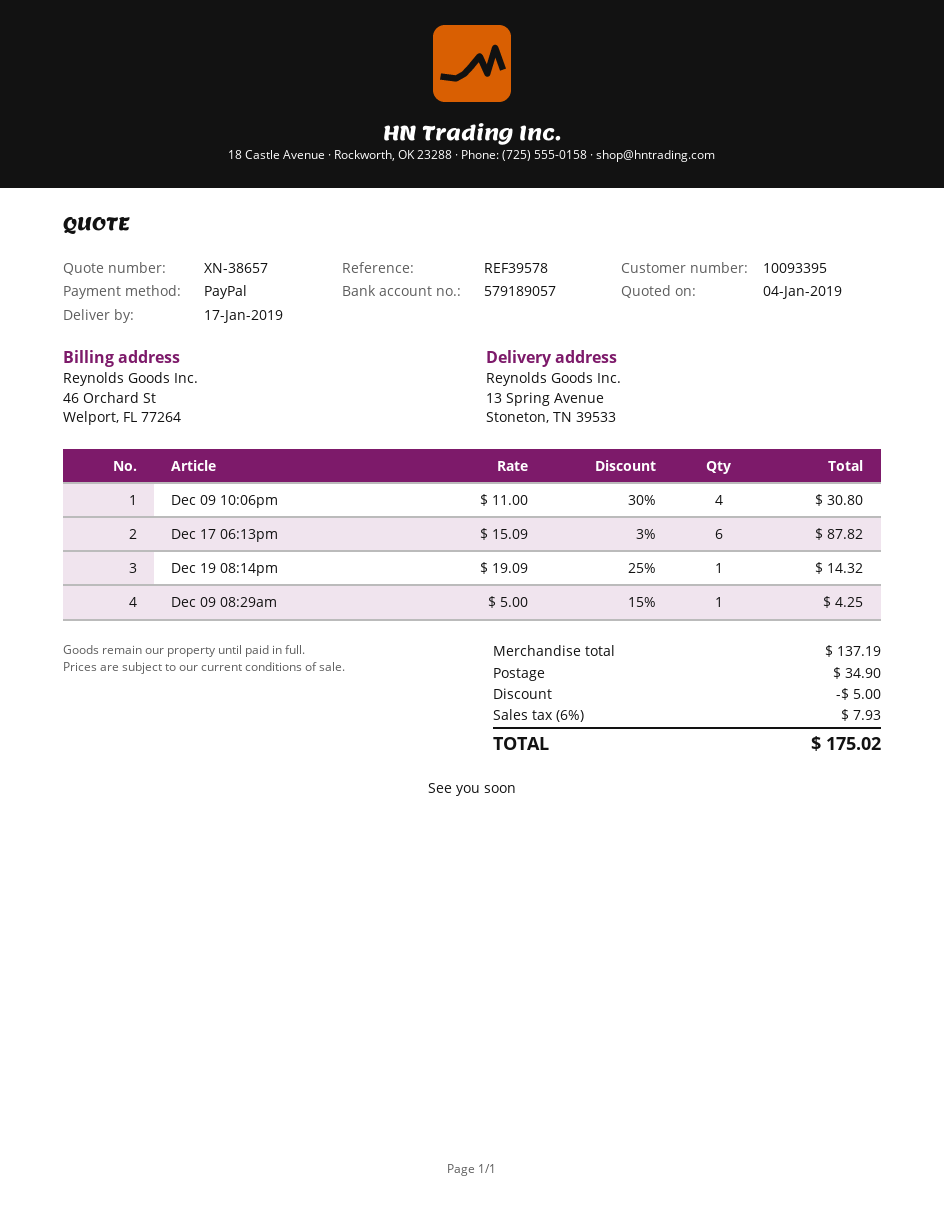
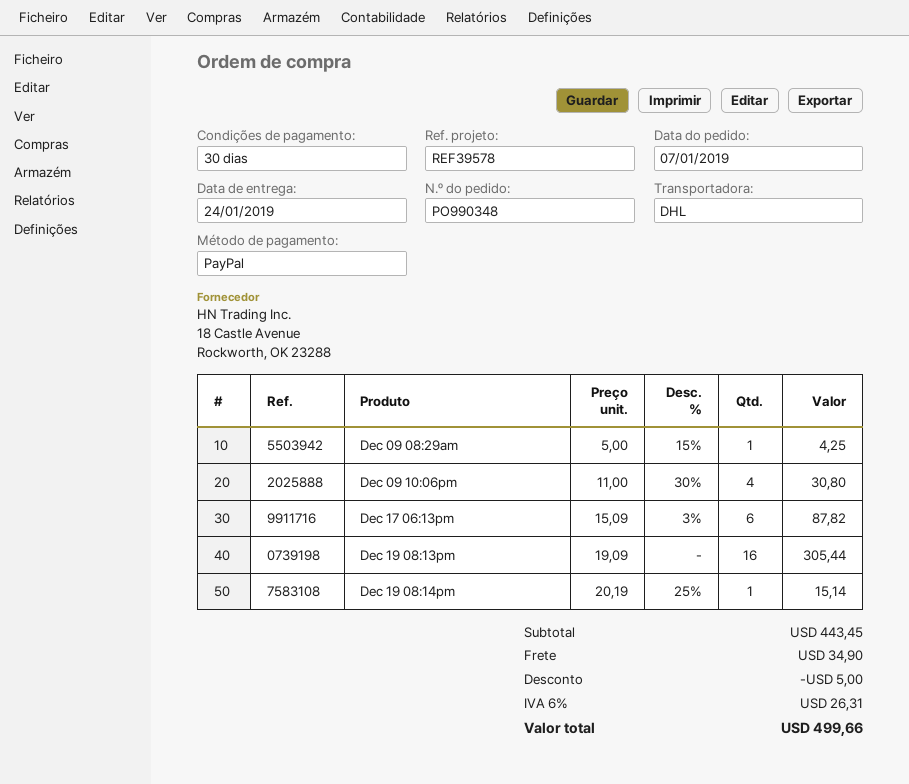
delivery date: 2019-01-17 -> 2019-01-24
Dec 19 08:14pm: 1 x 19.09 - 25% = 14.32 -> 1 x 20.19 - 25% = 15.14
Dec 19 08:13pm: none -> 16 x 19.09 = 305.44
subtotal: 137.19 -> 443.45
tax: 6% = 7.93 -> 6% = 26.31
total: 175.02 -> 499.66

